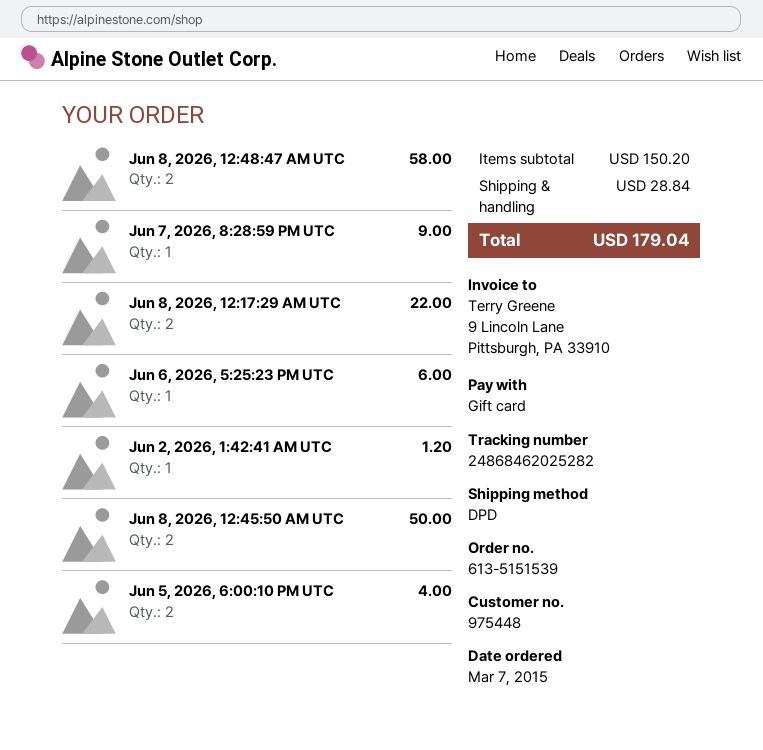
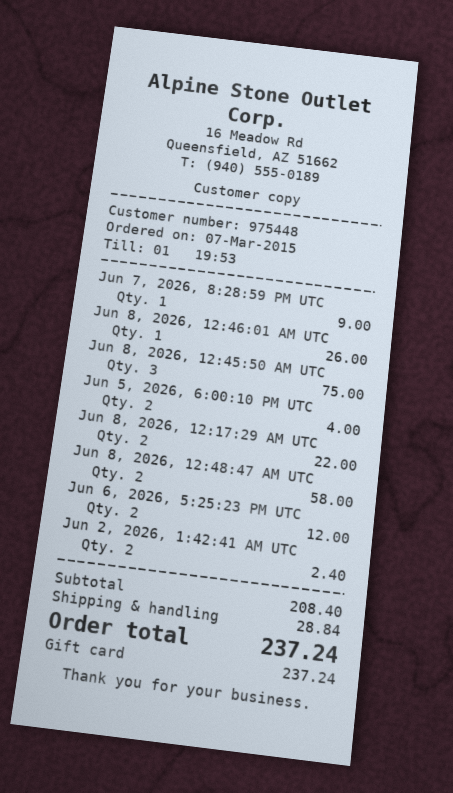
Jun 6, 2026, 5:25:23 PM UTC: 1 for 6.00 -> 2 for 12.00
Jun 2, 2026, 1:42:41 AM UTC: 1 for 1.20 -> 2 for 2.40
Jun 8, 2026, 12:45:50 AM UTC: 2 for 50.00 -> 3 for 75.00
Jun 8, 2026, 12:46:01 AM UTC: none -> 1 for 26.00
subtotal: 150.20 -> 208.40
total: 179.04 -> 237.24

